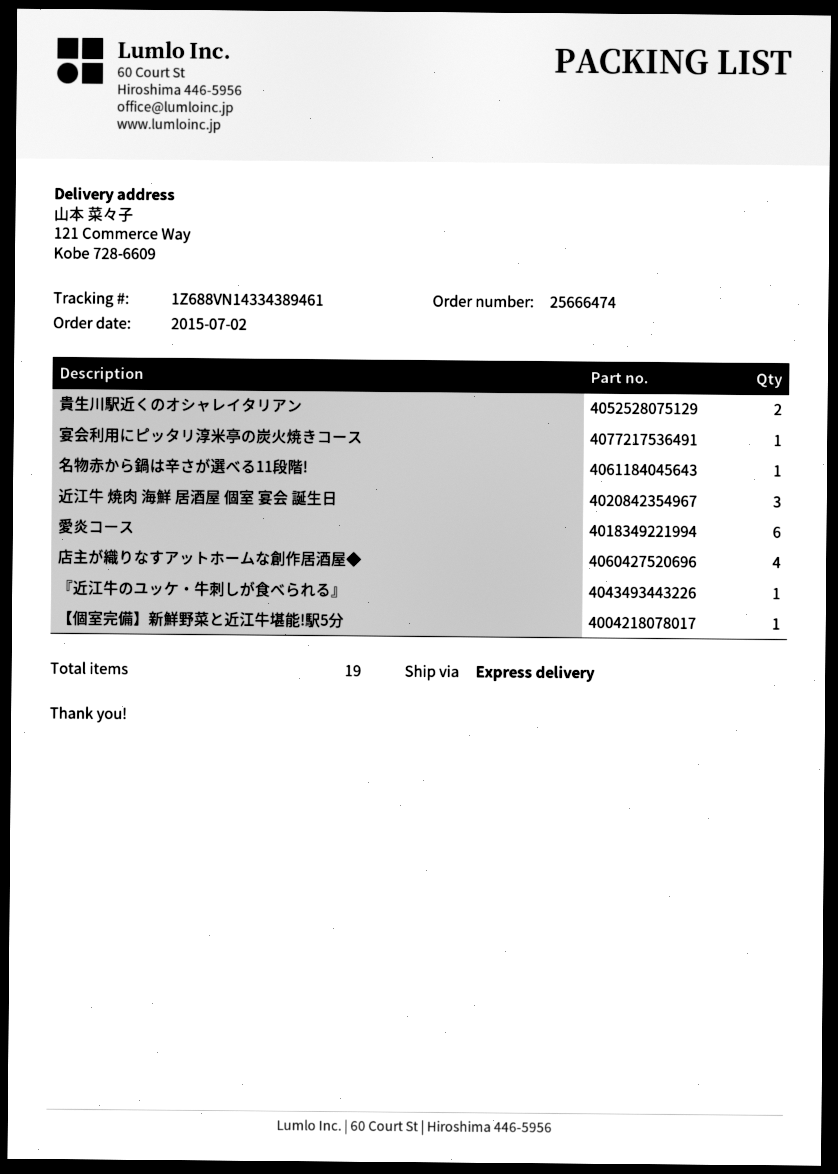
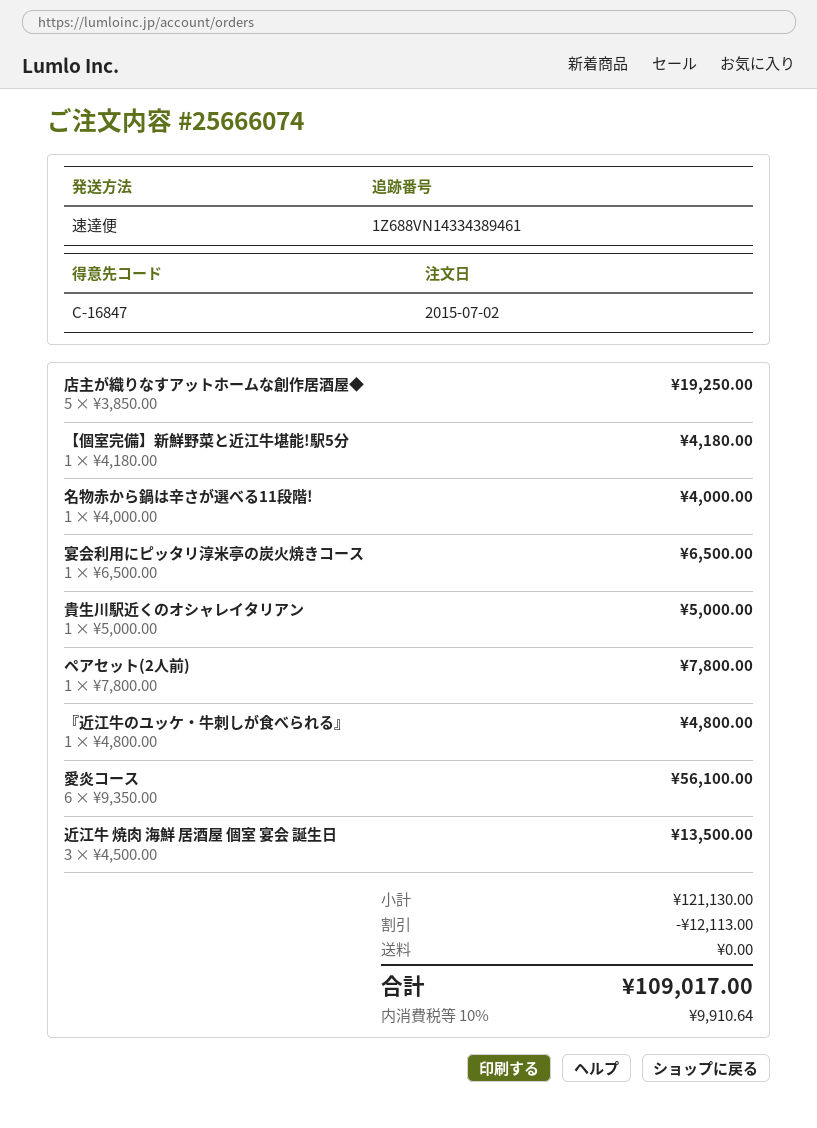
order number: 25666474 -> 25666074
貴生川駅近くのオシャレイタリアン: 2 -> 1
店主が織りなすアットホームな創作居酒屋◆: 4 -> 5
ペアセット(2人前): none -> 1

